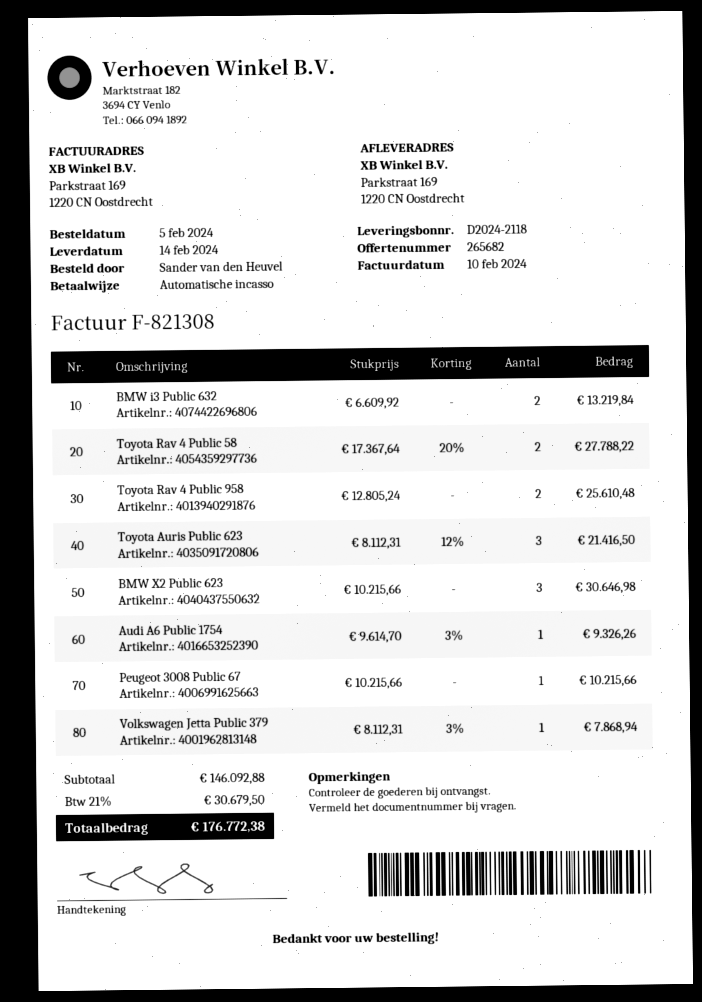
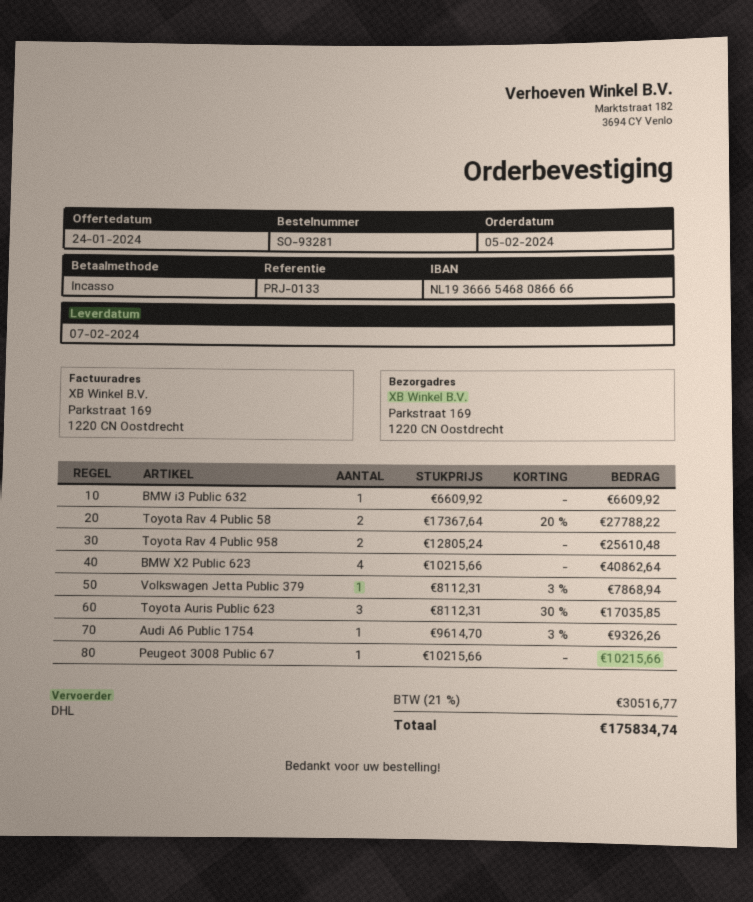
delivery date: 2024-02-14 -> 2024-02-07
BMW i3 Public 632: 2 x 6609.92 = 13219.84 -> 1 x 6609.92 = 6609.92
Toyota Auris Public 623: 3 x 8112.31 - 12% = 21416.50 -> 3 x 8112.31 - 30% = 17035.85
BMW X2 Public 623: 3 x 10215.66 = 30646.98 -> 4 x 10215.66 = 40862.64
tax: 21% = 30679.50 -> 21% = 30516.77
total: 176772.38 -> 175834.74

